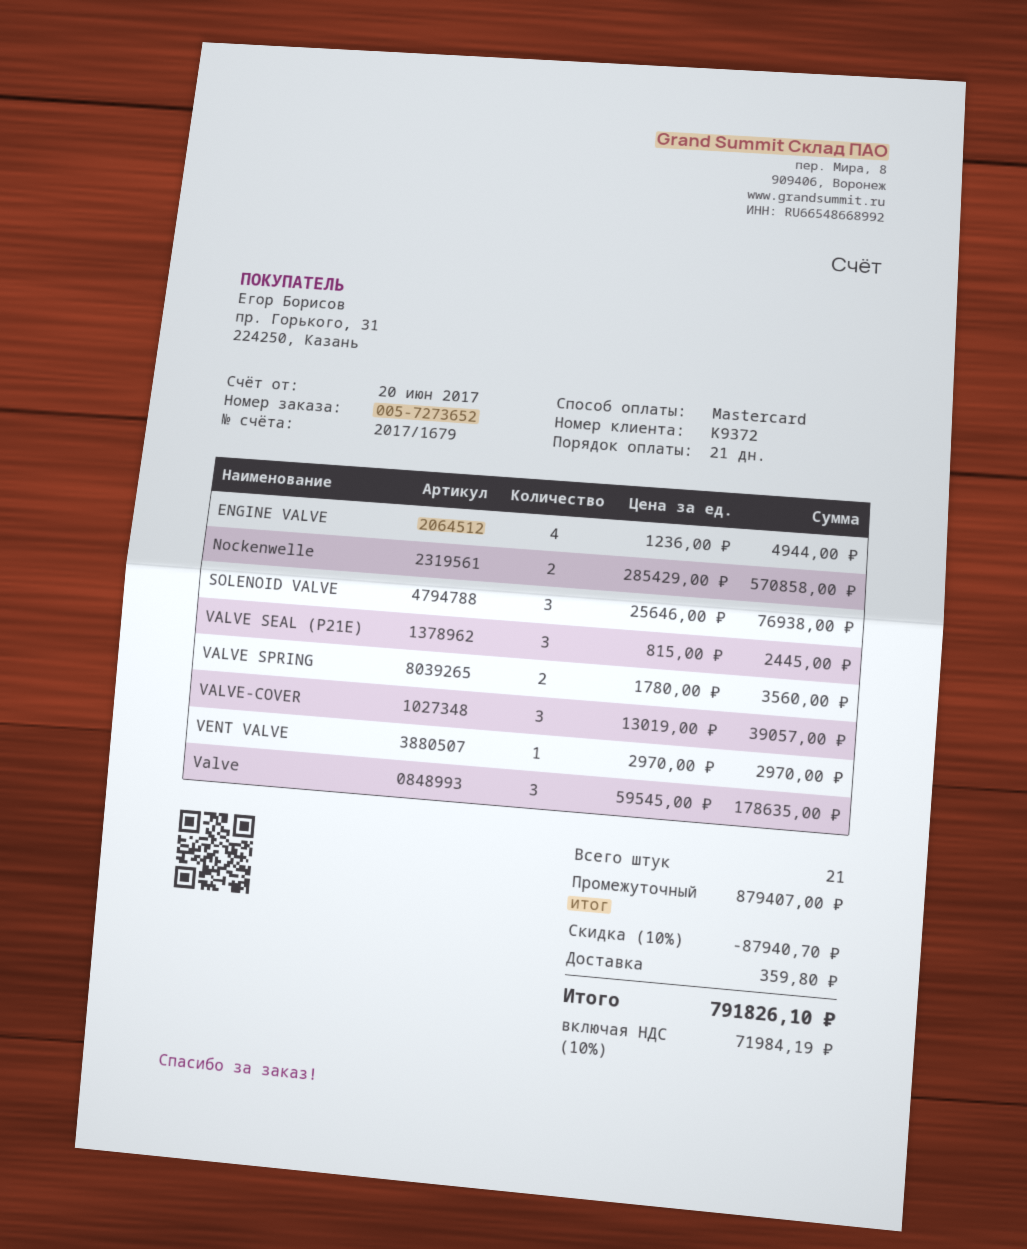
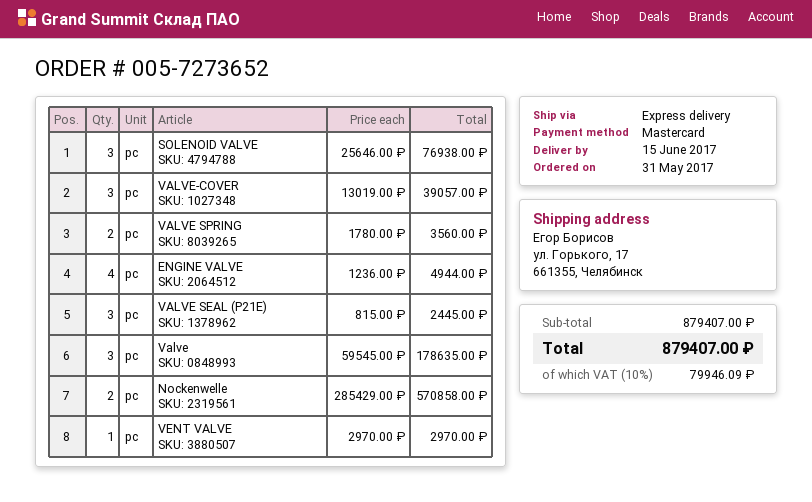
discount: 10% = 87940.70 -> none
shipping: 359.80 -> none
tax: 10% = 71984.19 -> 10% = 79946.09
total: 791826.10 -> 879407.00

